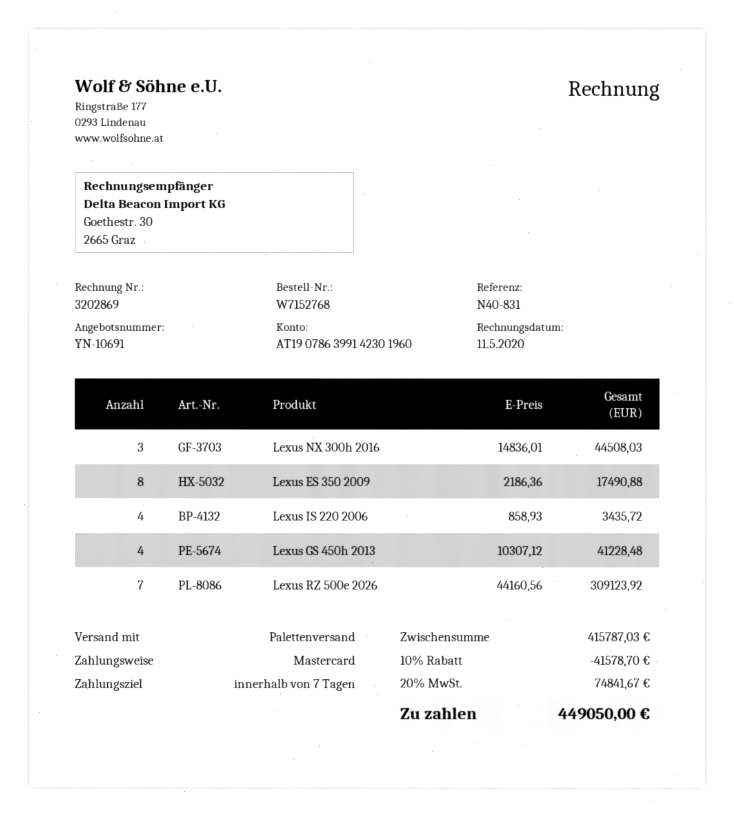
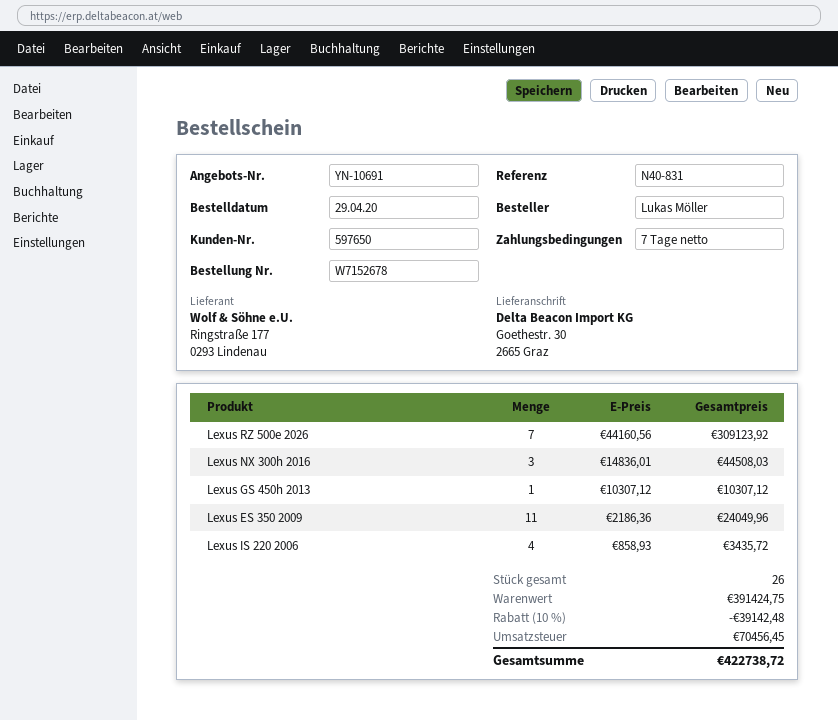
order number: W7152768 -> W7152678
Lexus ES 350 2009: 8 x 2186.36 = 17490.88 -> 11 x 2186.36 = 24049.96
Lexus GS 450h 2013: 4 x 10307.12 = 41228.48 -> 1 x 10307.12 = 10307.12
subtotal: 415787.03 -> 391424.75
discount: 10% = 41578.70 -> 10% = 39142.48
tax: 74841.67 -> 70456.45
total: 449050.00 -> 422738.72

